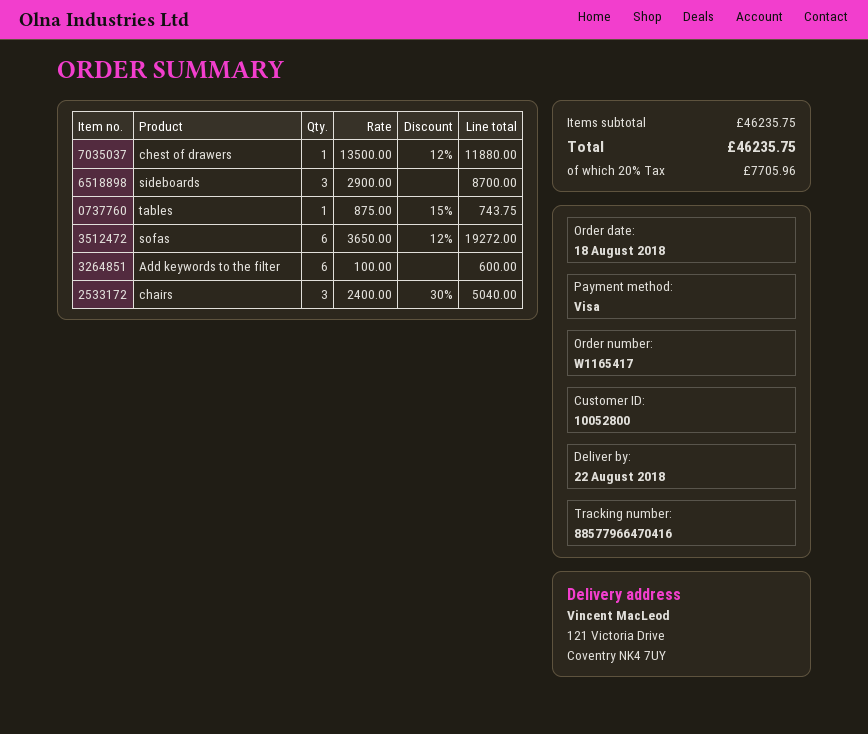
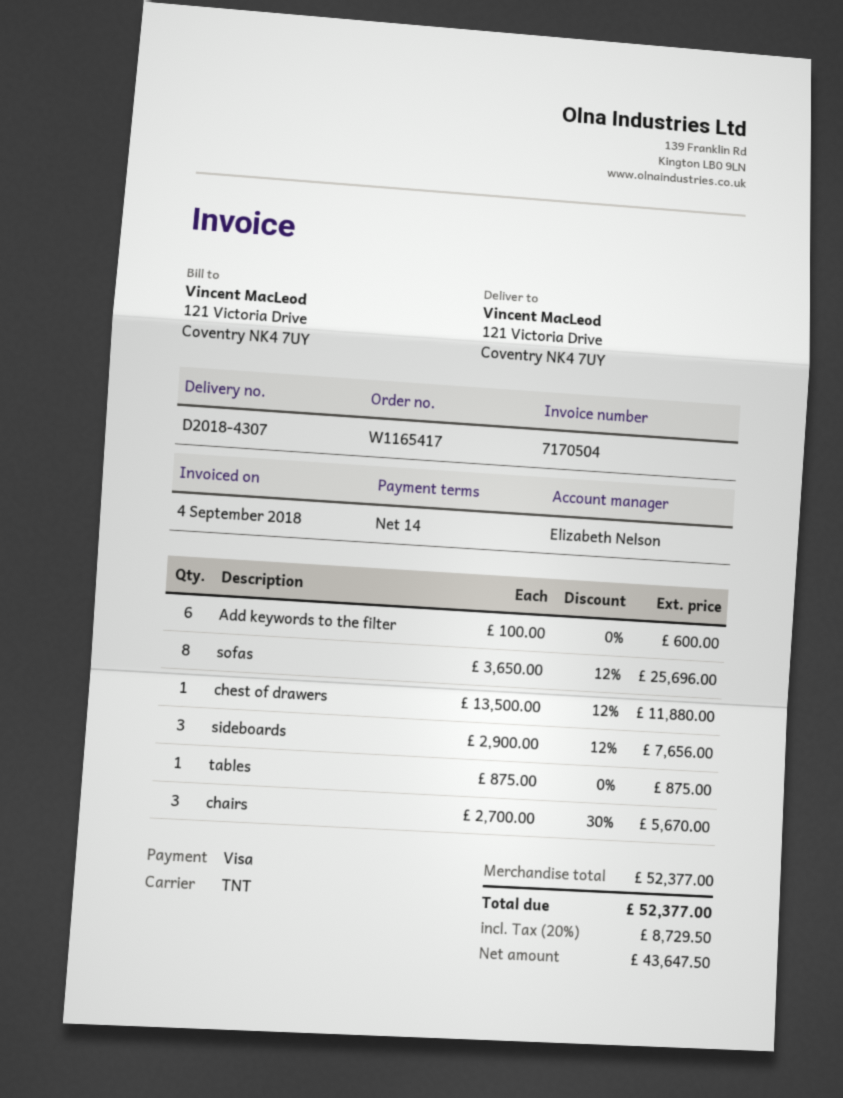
sideboards: 3 x 2900.00 = 8700.00 -> 3 x 2900.00 - 12% = 7656.00
tables: 1 x 875.00 - 15% = 743.75 -> 1 x 875.00 = 875.00
sofas: 6 x 3650.00 - 12% = 19272.00 -> 8 x 3650.00 - 12% = 25696.00
chairs: 3 x 2400.00 - 30% = 5040.00 -> 3 x 2700.00 - 30% = 5670.00
subtotal: 46235.75 -> 52377.00
tax: 20% = 7705.96 -> 20% = 8729.50
total: 46235.75 -> 52377.00

